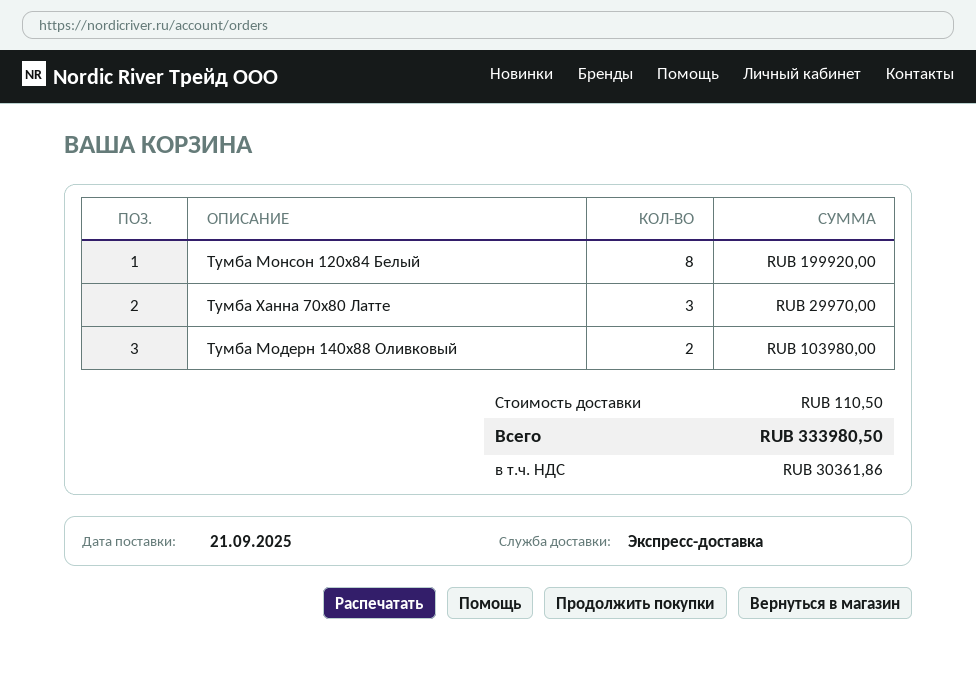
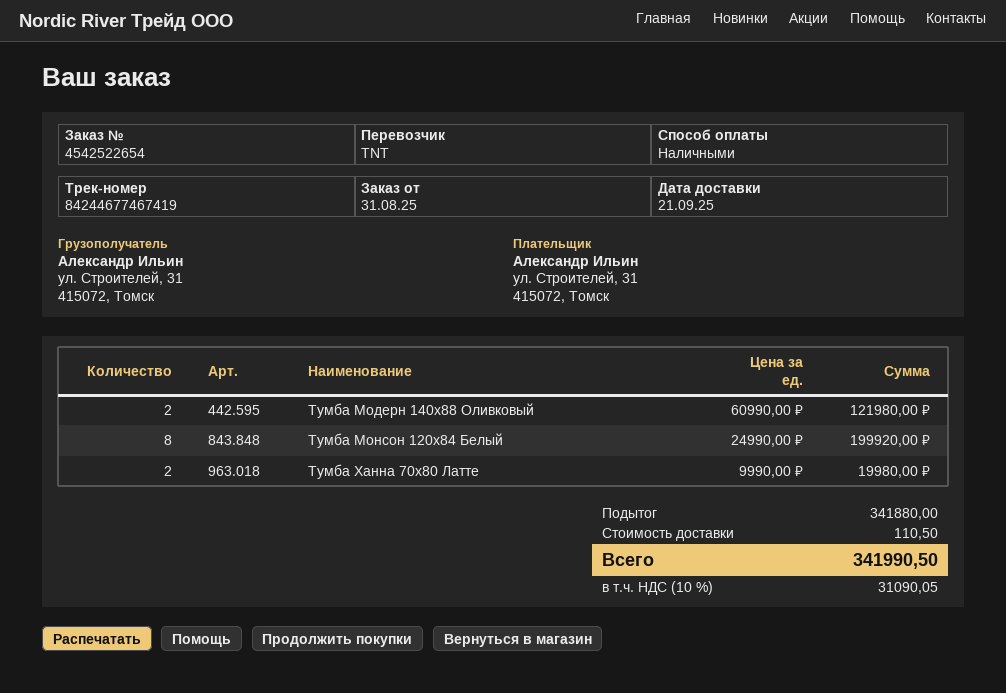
shipping method: express -> TNT
Тумба Ханна 70x80 Латте: 3 for 29970.00 -> 2 for 19980.00
Тумба Модерн 140x88 Оливковый: 2 for 103980.00 -> 2 for 121980.00
tax: 30361.86 -> 31090.05
total: 333980.50 -> 341990.50

